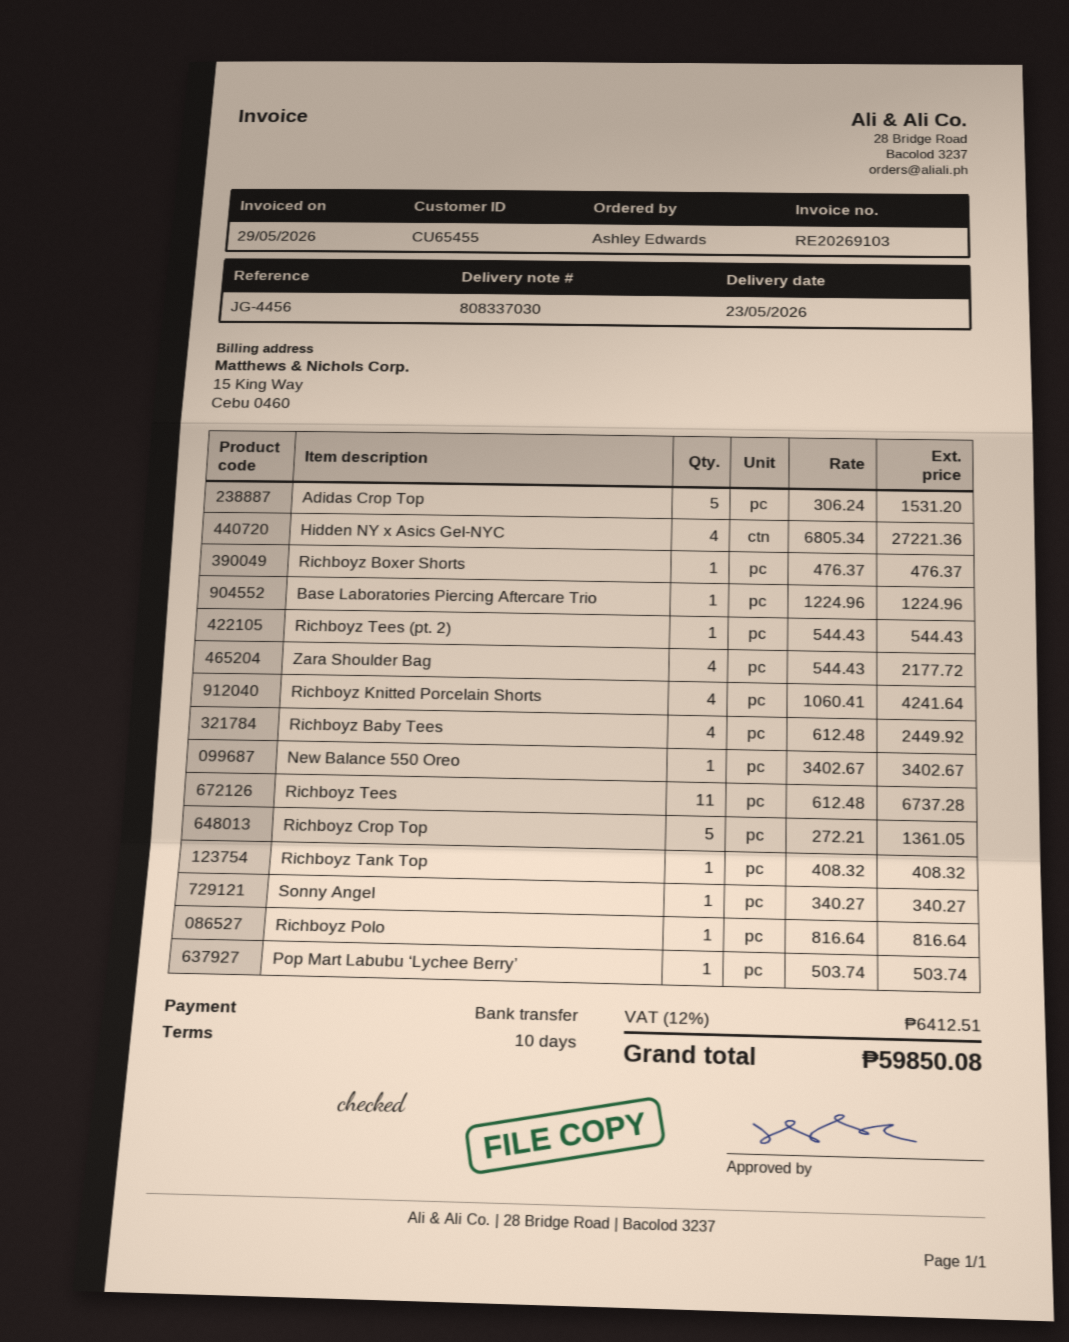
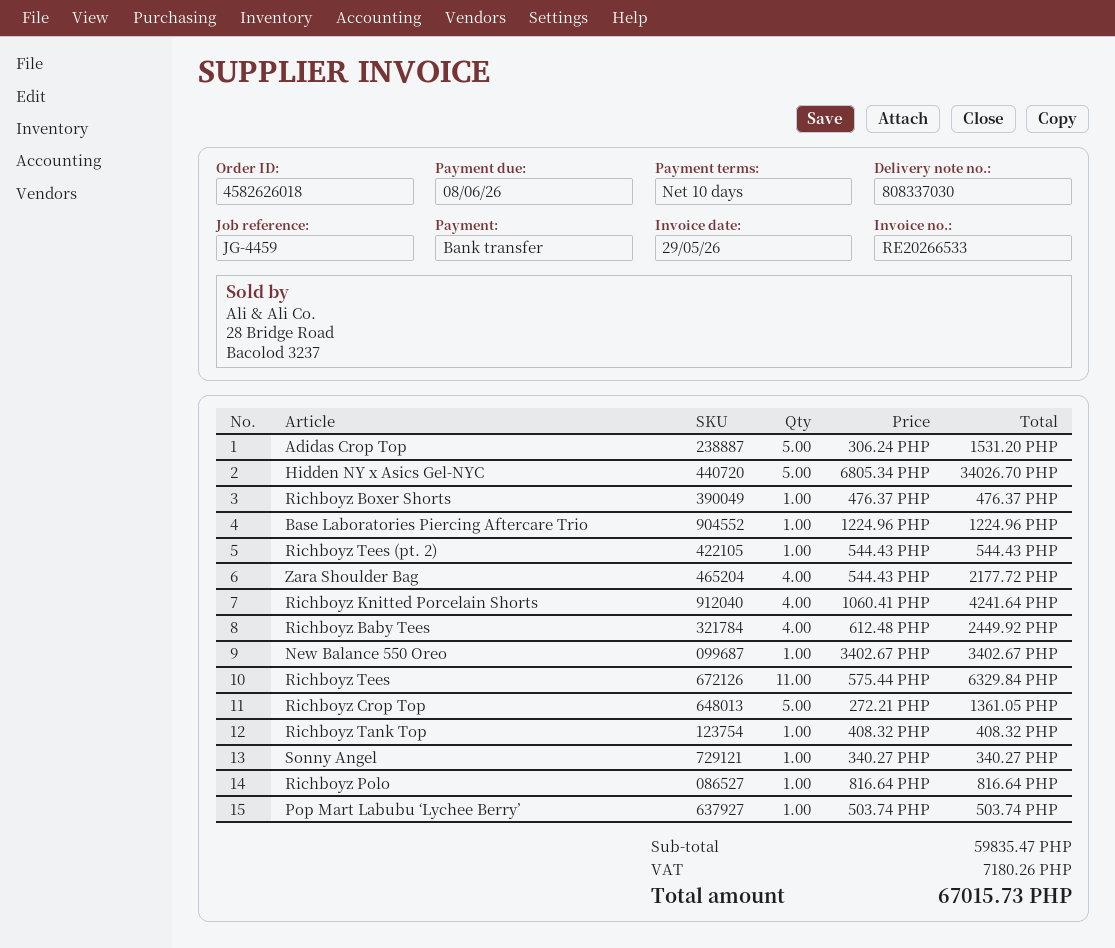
invoice number: RE20269103 -> RE20266533
reference: JG-4456 -> JG-4459
Hidden NY x Asics Gel-NYC: 4 x 6805.34 = 27221.36 -> 5 x 6805.34 = 34026.70
Richboyz Tees: 11 x 612.48 = 6737.28 -> 11 x 575.44 = 6329.84
tax: 6412.51 -> 7180.26
total: 59850.08 -> 67015.73

